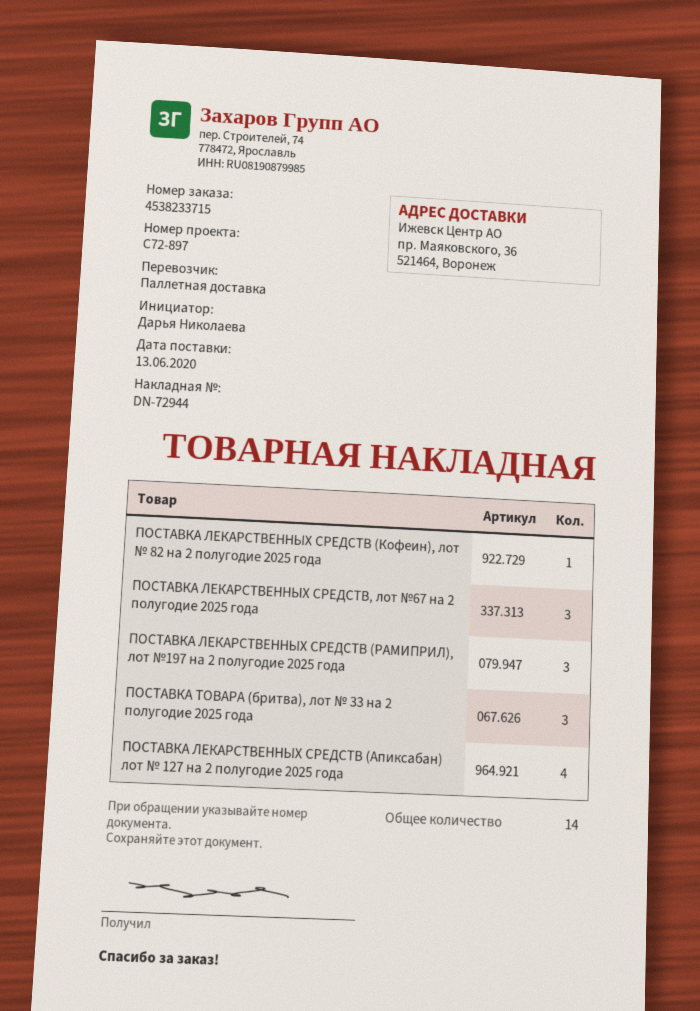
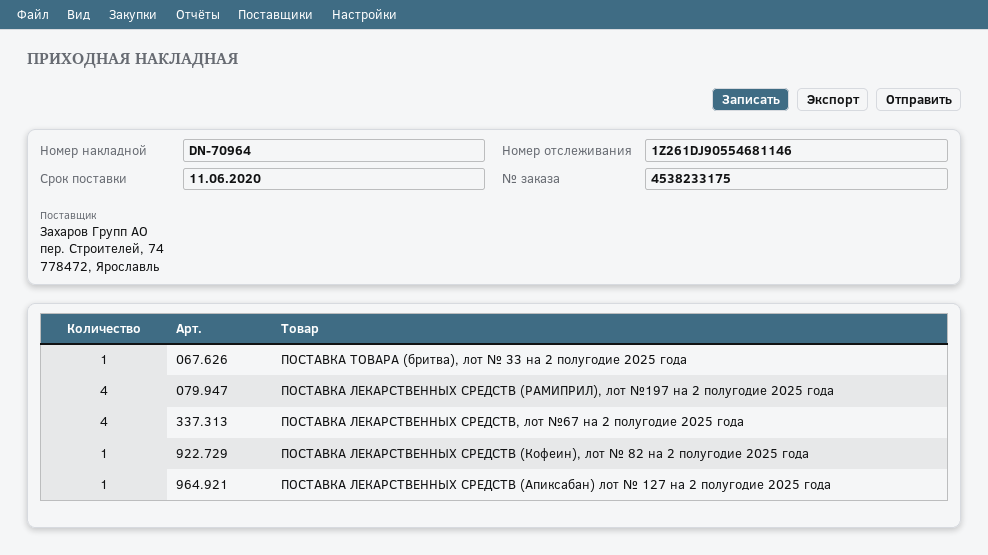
order number: 4538233715 -> 4538233175
delivery note number: DN-72944 -> DN-70964
delivery date: 2020-06-13 -> 2020-06-11
ПОСТАВКА ЛЕКАРСТВЕННЫХ СРЕДСТВ, лот №67 на 2 полугодие 2025 года: 3 -> 4
ПОСТАВКА ЛЕКАРСТВЕННЫХ СРЕДСТВ (РАМИПРИЛ), лот №197 на 2 полугодие 2025 года: 3 -> 4
ПОСТАВКА ТОВАРА (бритва), лот № 33 на 2 полугодие 2025 года: 3 -> 1
ПОСТАВКА ЛЕКАРСТВЕННЫХ СРЕДСТВ (Апиксабан) лот № 127 на 2 полугодие 2025 года: 4 -> 1

